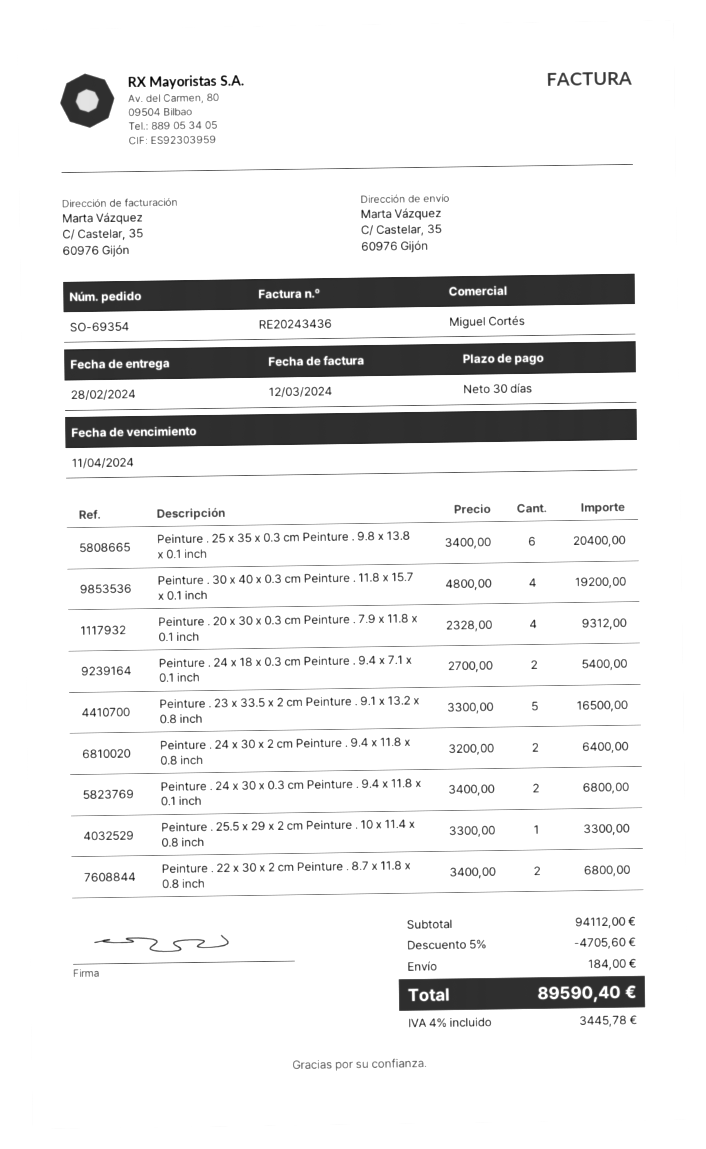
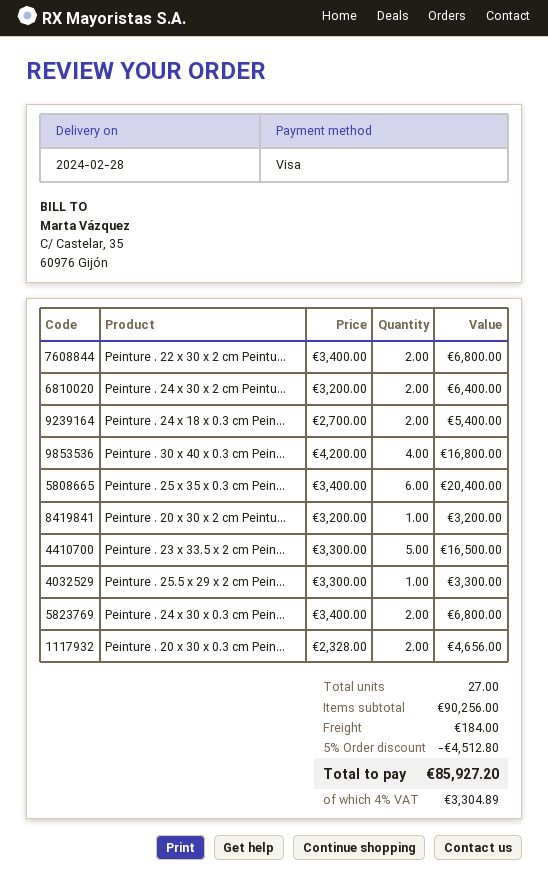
Peinture . 30 x 40 x 0.3 cm Peinture . 11.8 x 15.7 x 0.1 inch: 4 x 4800.00 = 19200.00 -> 4 x 4200.00 = 16800.00
Peinture . 20 x 30 x 0.3 cm Peinture . 7.9 x 11.8 x 0.1 inch: 4 x 2328.00 = 9312.00 -> 2 x 2328.00 = 4656.00
Peinture . 20 x 30 x 2 cm Peintu...: none -> 1 x 3200.00 = 3200.00
subtotal: 94112.00 -> 90256.00
discount: 5% = 4705.60 -> 5% = 4512.80
tax: 4% = 3445.78 -> 4% = 3304.89
total: 89590.40 -> 85927.20

